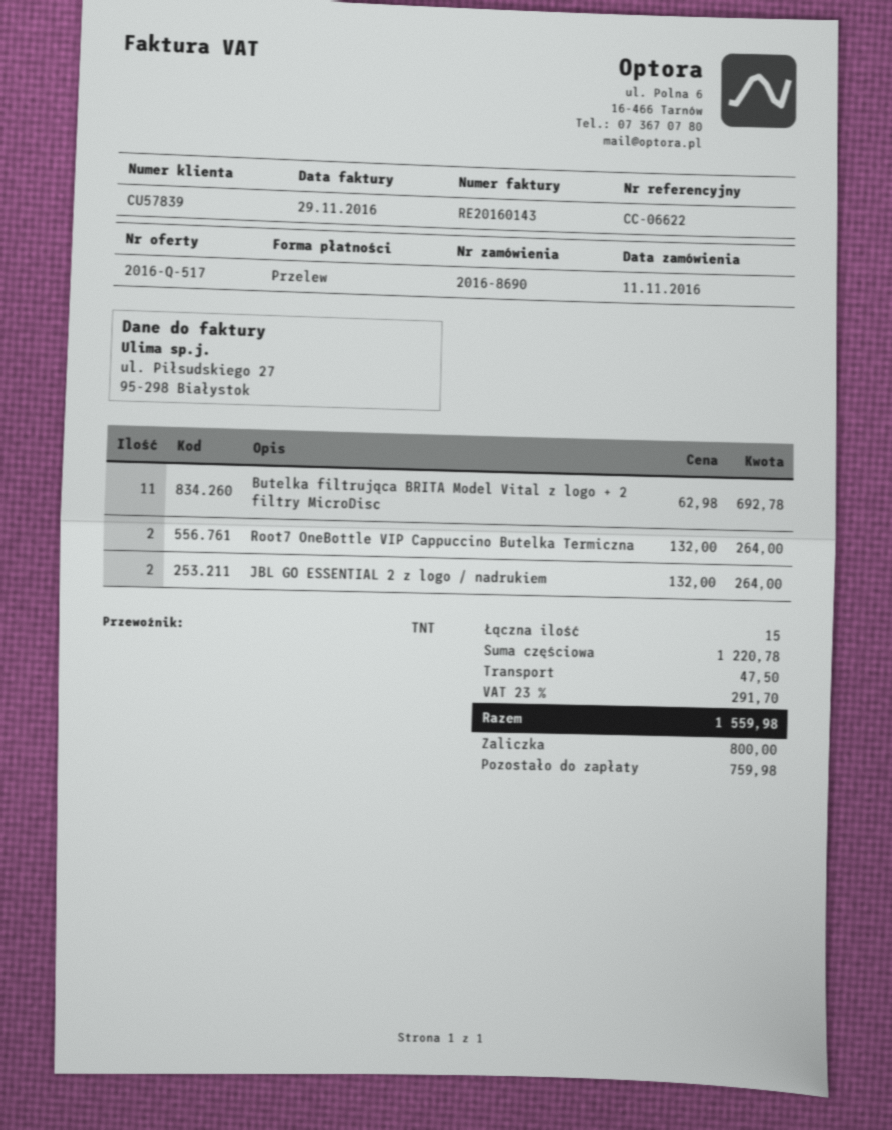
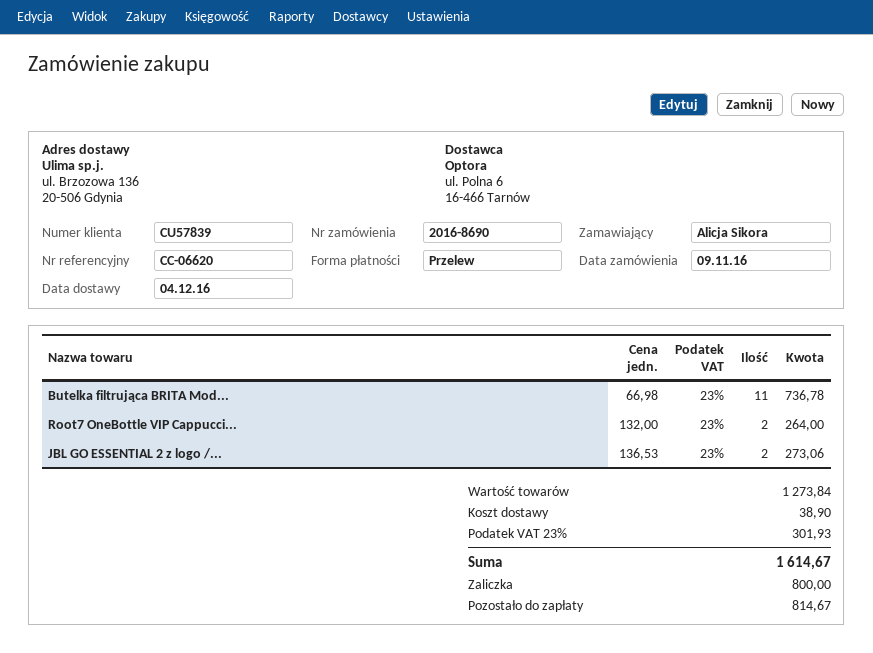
order date: 2016-11-11 -> 2016-11-09
reference: CC-06622 -> CC-06620
Butelka filtrująca BRITA Model Vital z logo + 2 filtry MicroDisc: 11 x 62.98 = 692.78 -> 11 x 66.98 = 736.78
JBL GO ESSENTIAL 2 z logo / nadrukiem: 2 x 132.00 = 264.00 -> 2 x 136.53 = 273.06
subtotal: 1220.78 -> 1273.84
shipping: 47.50 -> 38.90
tax: 23% = 291.70 -> 23% = 301.93
total: 1559.98 -> 1614.67
balance: 759.98 -> 814.67

